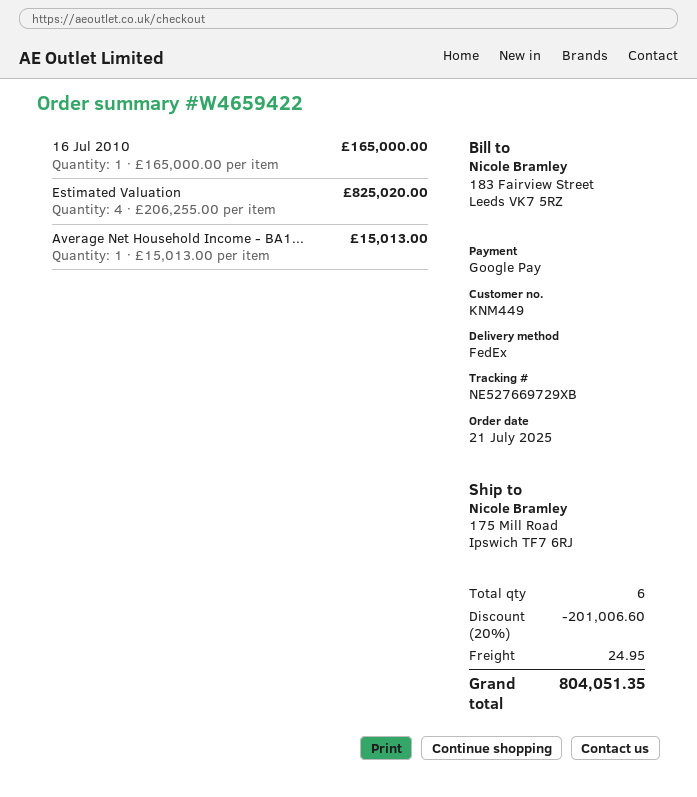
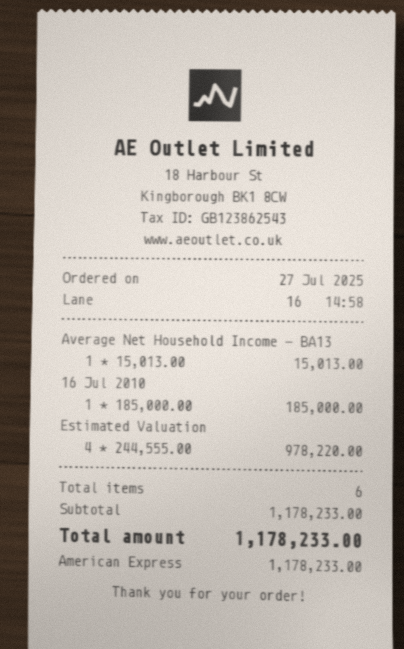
order date: 2025-07-21 -> 2025-07-27
payment method: Google Pay -> American Express
16 Jul 2010: 1 x 165000.00 = 165000.00 -> 1 x 185000.00 = 185000.00
Estimated Valuation: 4 x 206255.00 = 825020.00 -> 4 x 244555.00 = 978220.00
discount: 20% = 201006.60 -> none
shipping: 24.95 -> none
total: 804051.35 -> 1178233.00

